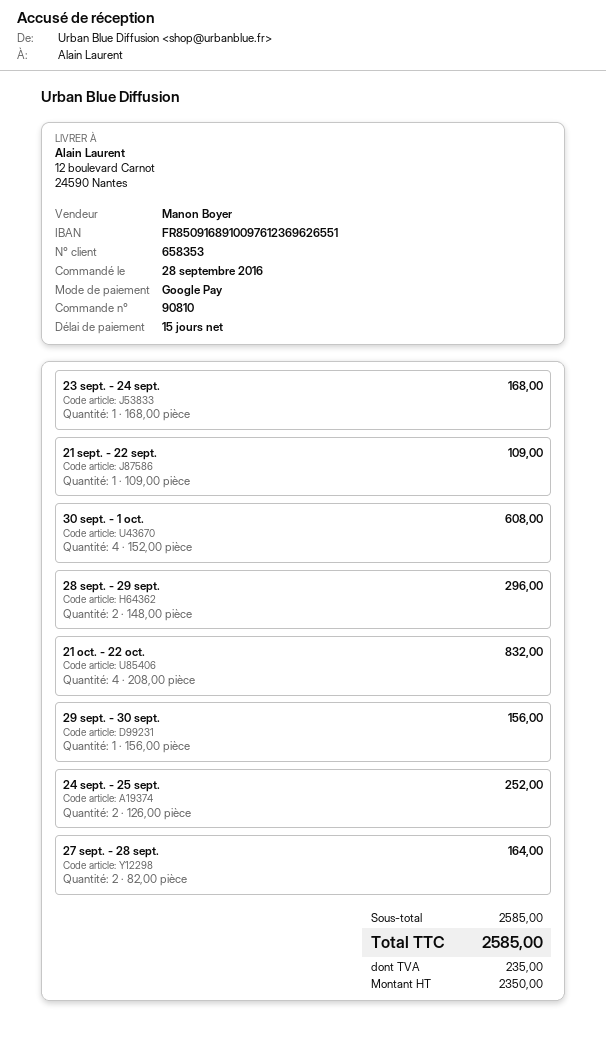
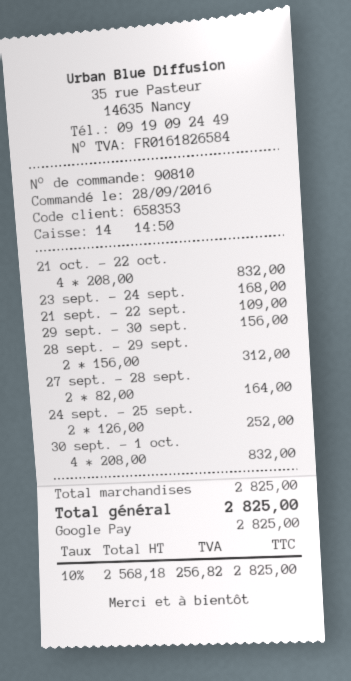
30 sept. - 1 oct.: 4 x 152.00 = 608.00 -> 4 x 208.00 = 832.00
28 sept. - 29 sept.: 2 x 148.00 = 296.00 -> 2 x 156.00 = 312.00
subtotal: 2585.00 -> 2825.00
net: 2350.00 -> 2568.18
tax: 235.00 -> 256.82
total: 2585.00 -> 2825.00

